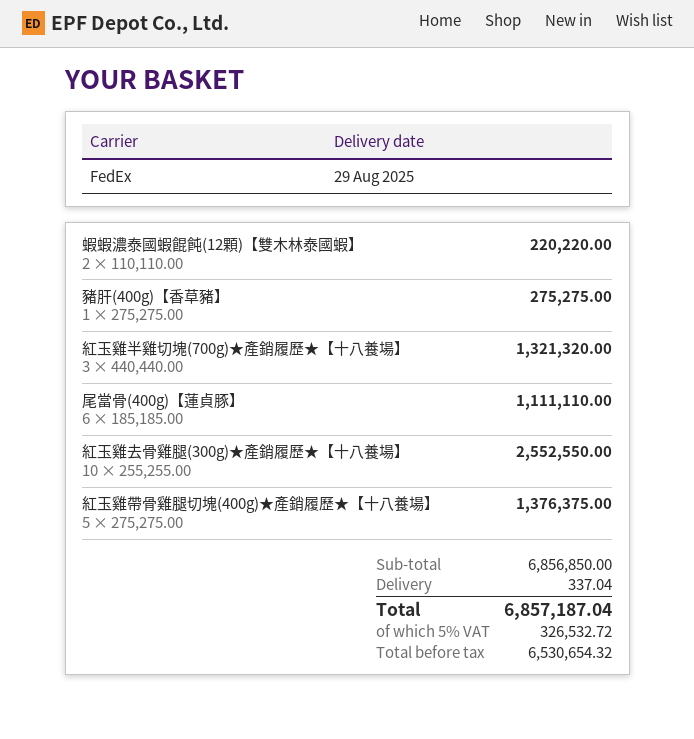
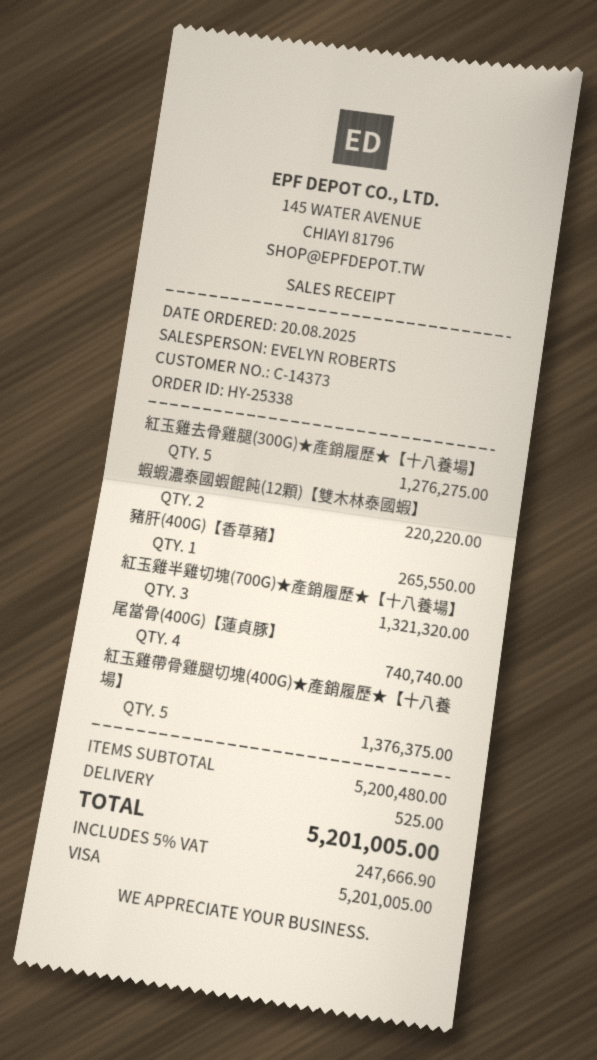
豬肝(400g)【香草豬】: 1 for 275275.00 -> 1 for 265550.00
尾當骨(400g)【蓮貞豚】: 6 for 1111110.00 -> 4 for 740740.00
紅玉雞去骨雞腿(300g)★產銷履歷★【十八養場】: 10 for 2552550.00 -> 5 for 1276275.00
subtotal: 6856850.00 -> 5200480.00
shipping: 337.04 -> 525.00
tax: 5% = 326532.72 -> 5% = 247666.90
total: 6857187.04 -> 5201005.00

